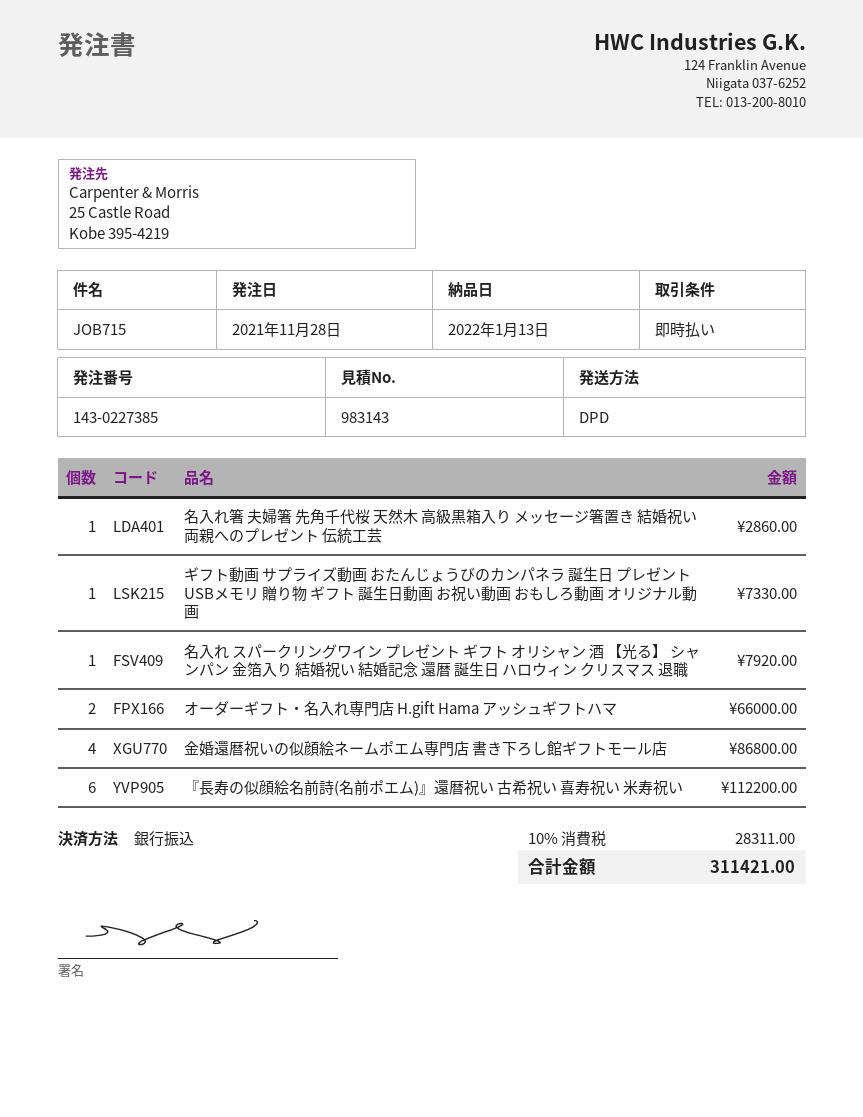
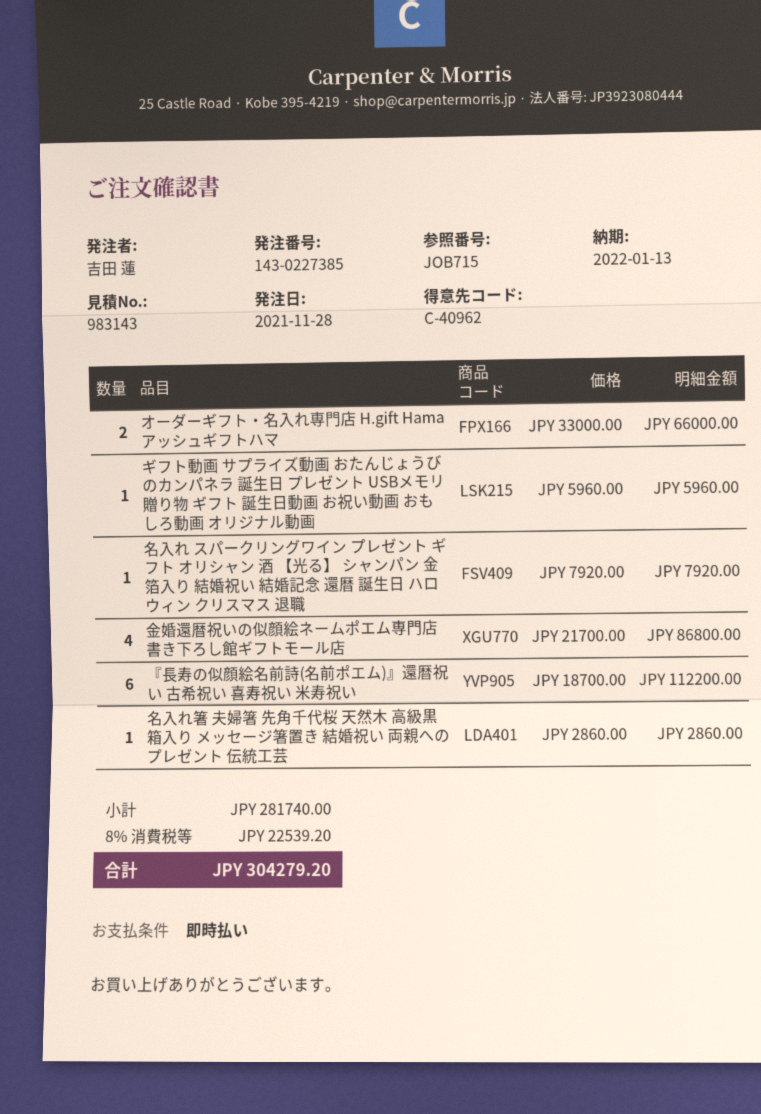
ギフト動画 サプライズ動画 おたんじょうびのカンパネラ 誕生日 プレゼント USBメモリ 贈り物 ギフト 誕生日動画 お祝い動画 おもしろ動画 オリジナル動画: 1 for 7330.00 -> 1 for 5960.00
tax: 10% = 28311.00 -> 8% = 22539.20
total: 311421.00 -> 304279.20

